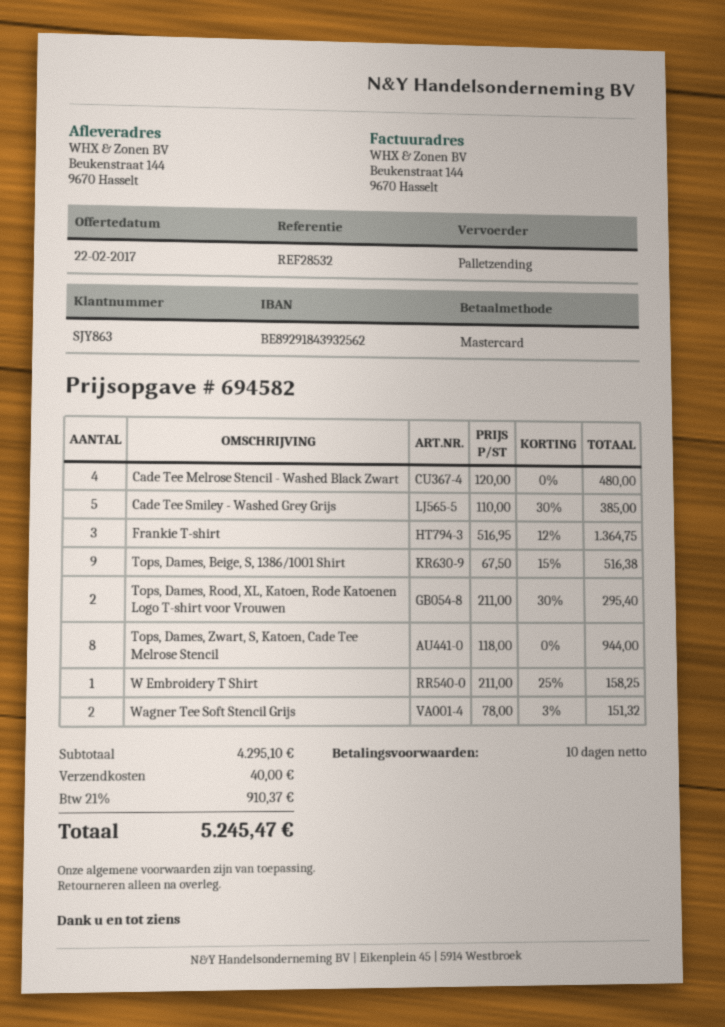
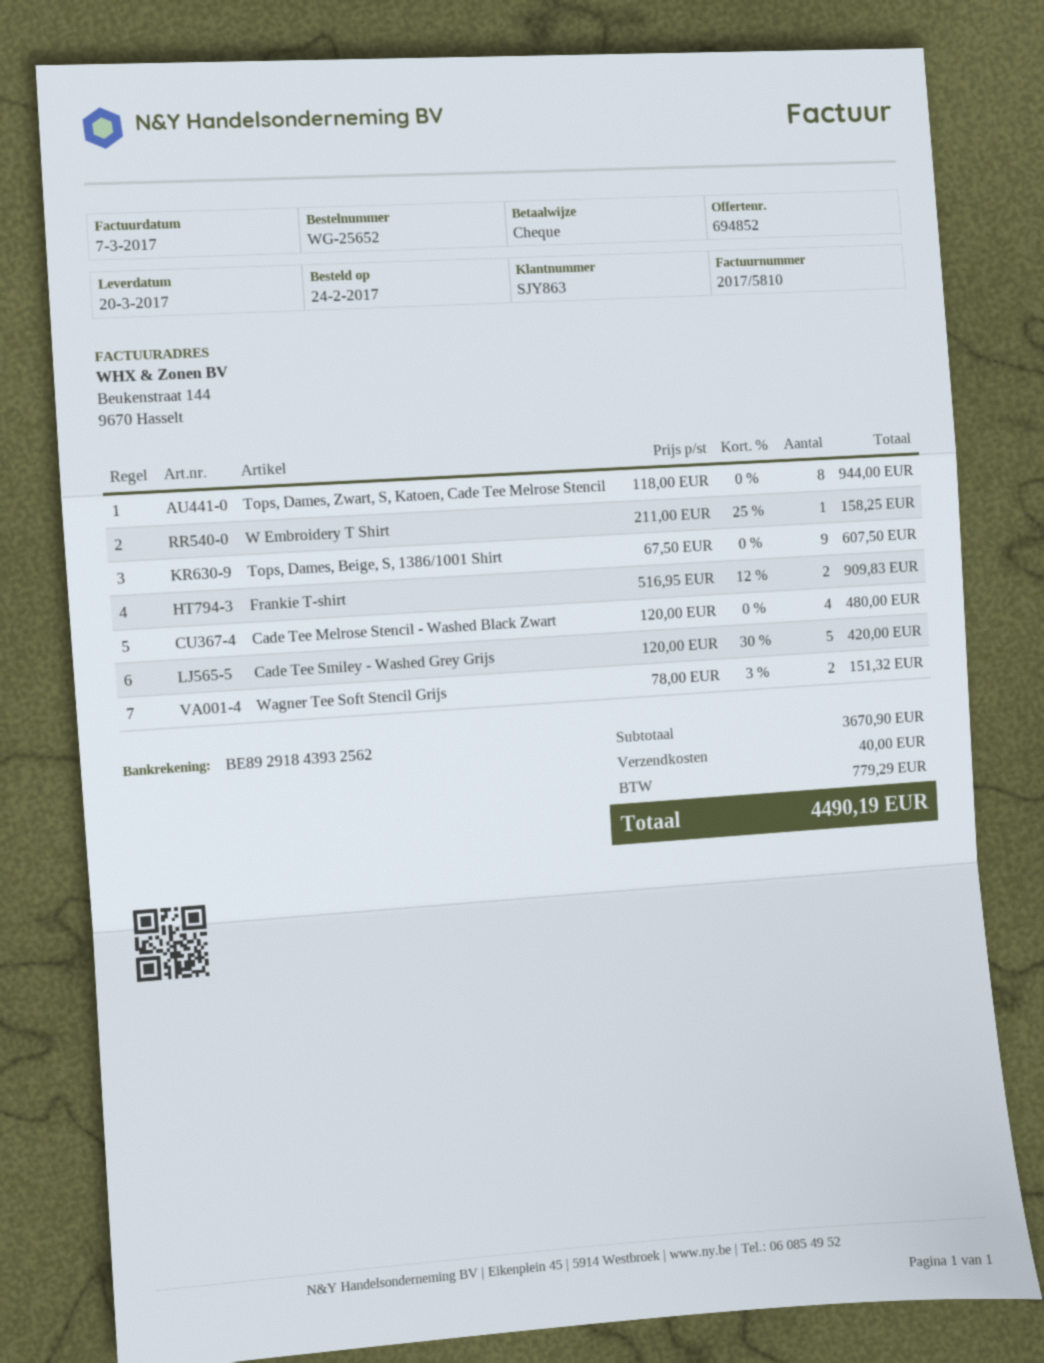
quote number: 694582 -> 694852
payment method: Mastercard -> cheque
Cade Tee Smiley - Washed Grey Grijs: 5 x 110.00 - 30% = 385.00 -> 5 x 120.00 - 30% = 420.00
Frankie T-shirt: 3 x 516.95 - 12% = 1364.75 -> 2 x 516.95 - 12% = 909.83
Tops, Dames, Beige, S, 1386/1001 Shirt: 9 x 67.50 - 15% = 516.38 -> 9 x 67.50 = 607.50
Tops, Dames, Rood, XL, Katoen, Rode Katoenen Logo T-shirt voor Vrouwen: 2 x 211.00 - 30% = 295.40 -> none
subtotal: 4295.10 -> 3670.90
tax: 910.37 -> 779.29
total: 5245.47 -> 4490.19

